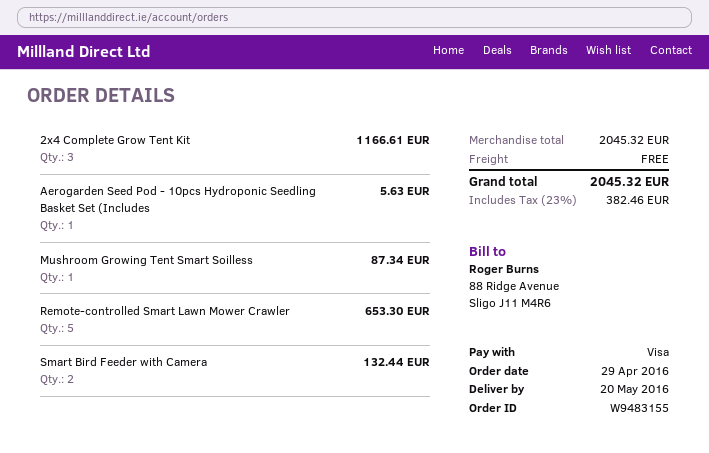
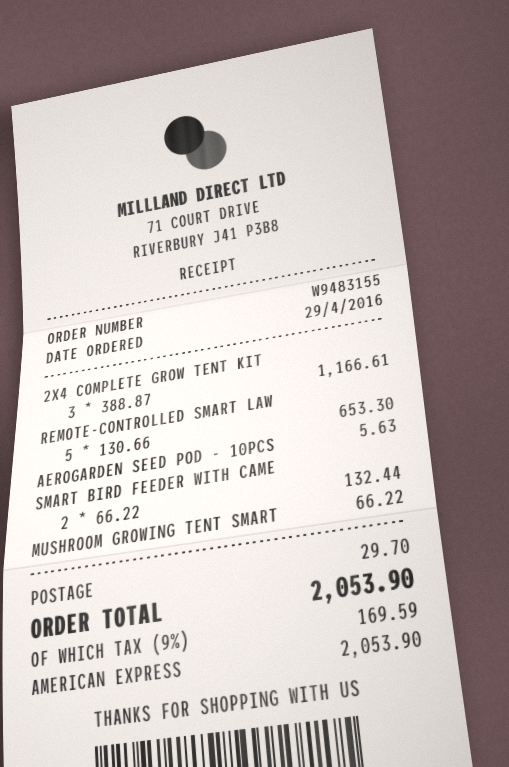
payment method: Visa -> American Express
Mushroom Growing Tent Smart Soilless: 1 for 87.34 -> 1 for 66.22
shipping: 0.00 -> 29.70
tax: 23% = 382.46 -> 9% = 169.59
total: 2045.32 -> 2053.90

